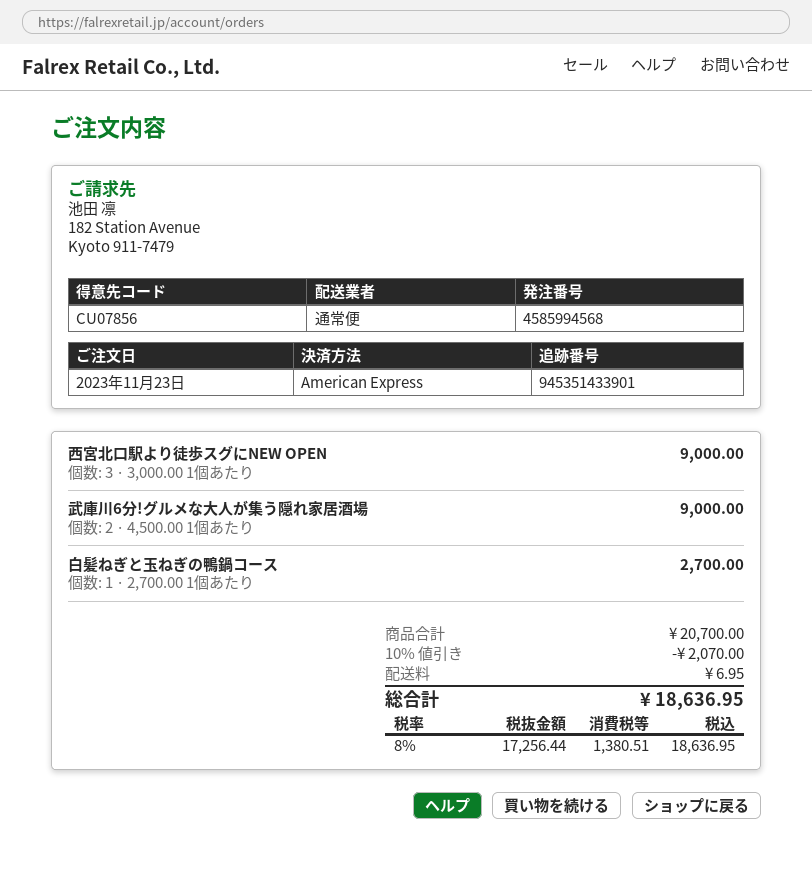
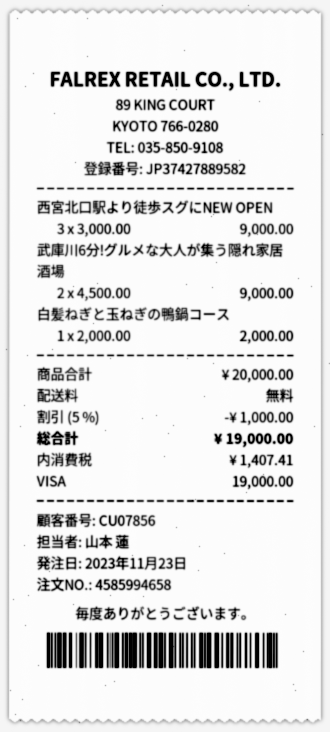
order number: 4585994568 -> 4585994658
payment method: American Express -> Visa
白髪ねぎと玉ねぎの鴨鍋コース: 1 x 2700.00 = 2700.00 -> 1 x 2000.00 = 2000.00
subtotal: 20700.00 -> 20000.00
discount: 10% = 2070.00 -> 5% = 1000.00
shipping: 6.95 -> 0.00
tax: 1380.51 -> 1407.41
total: 18636.95 -> 19000.00

